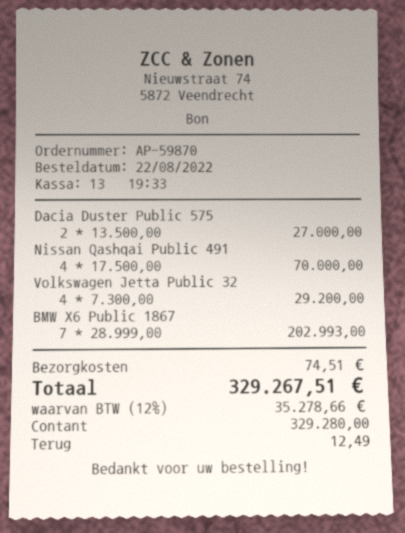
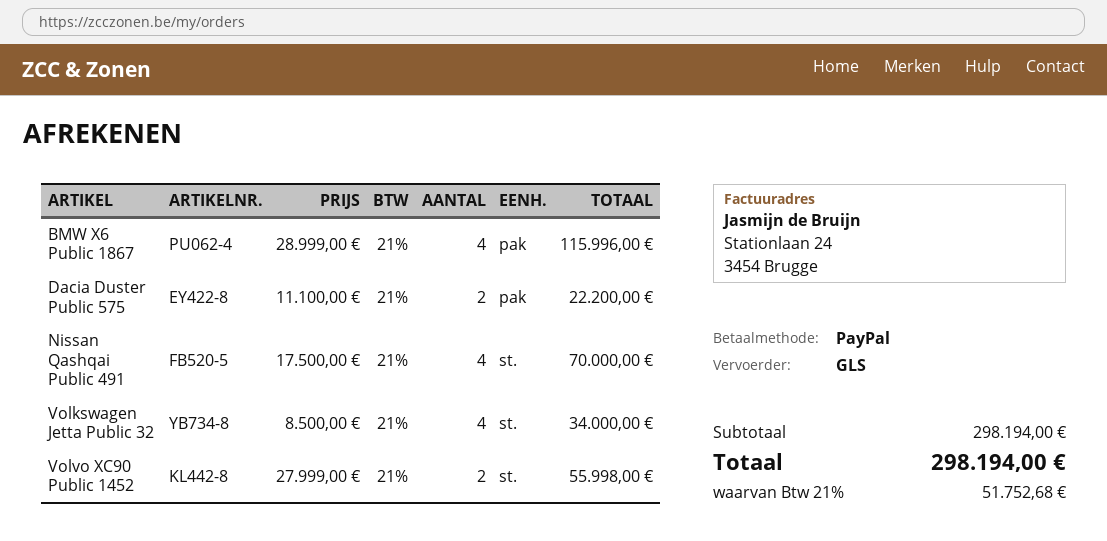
payment method: cash -> PayPal
Dacia Duster Public 575: 2 x 13500.00 = 27000.00 -> 2 x 11100.00 = 22200.00
Volkswagen Jetta Public 32: 4 x 7300.00 = 29200.00 -> 4 x 8500.00 = 34000.00
BMW X6 Public 1867: 7 x 28999.00 = 202993.00 -> 4 x 28999.00 = 115996.00
Volvo XC90 Public 1452: none -> 2 x 27999.00 = 55998.00
shipping: 74.51 -> none
tax: 12% = 35278.66 -> 21% = 51752.68
total: 329267.51 -> 298194.00

